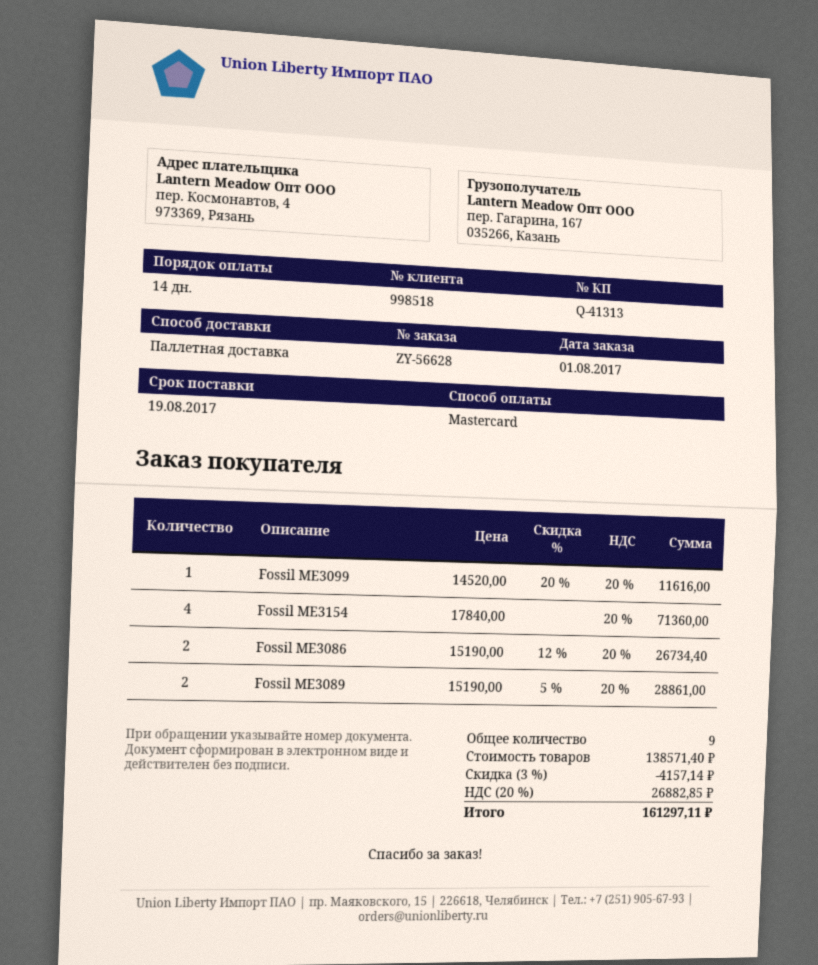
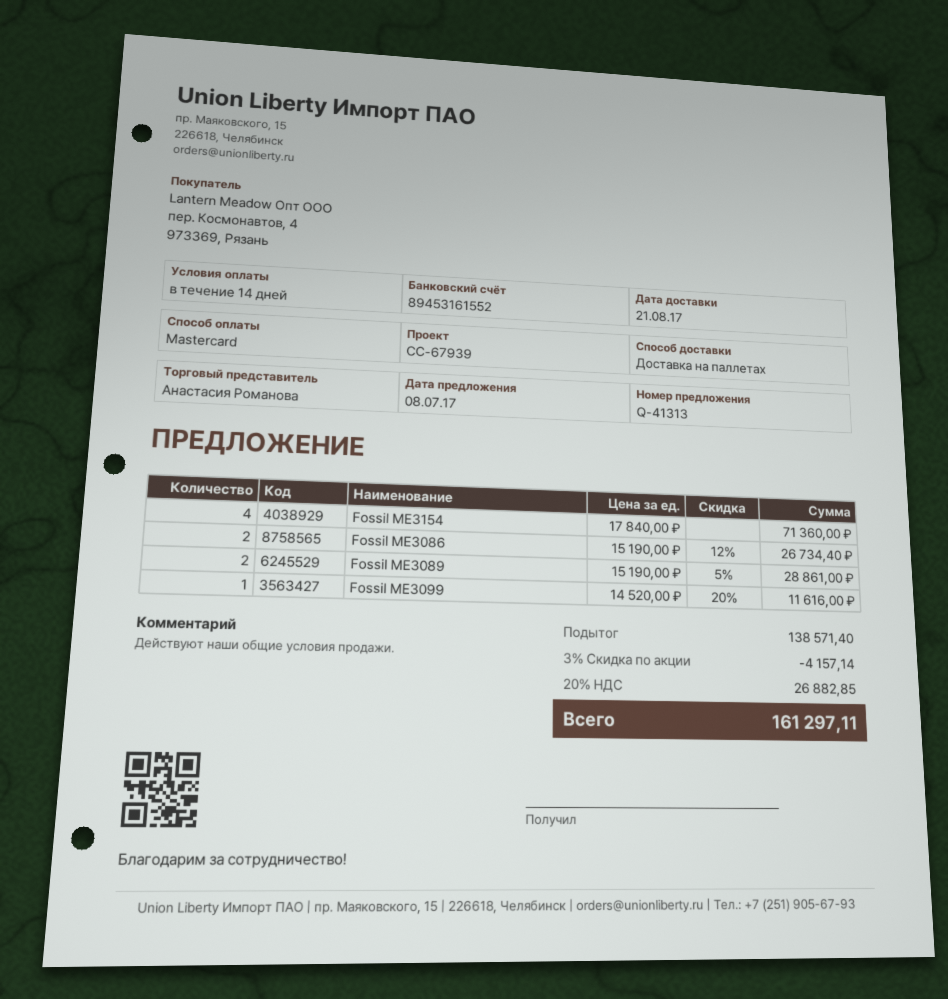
delivery date: 2017-08-19 -> 2017-08-21

